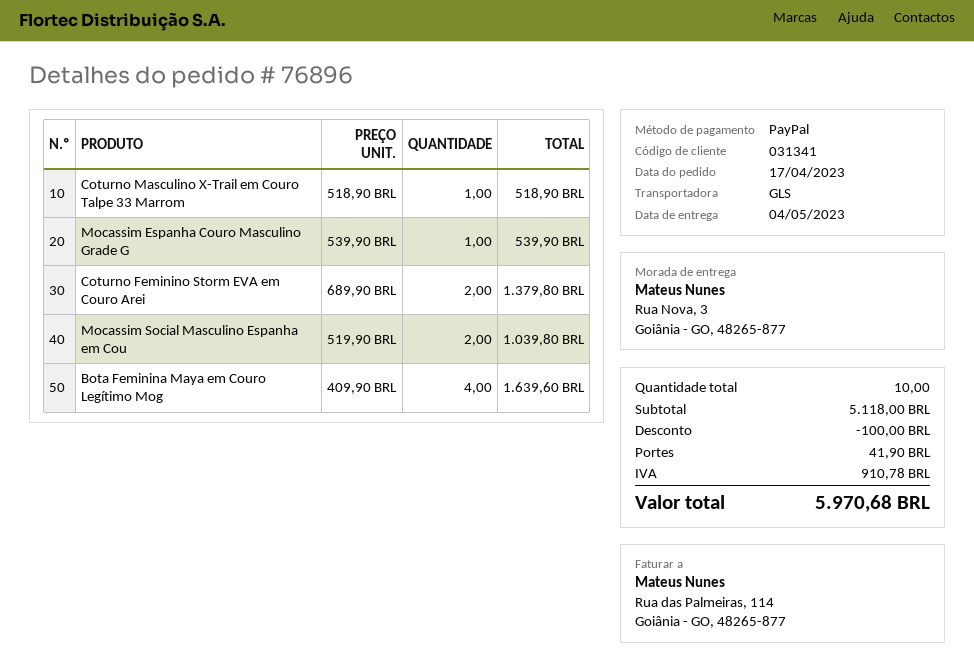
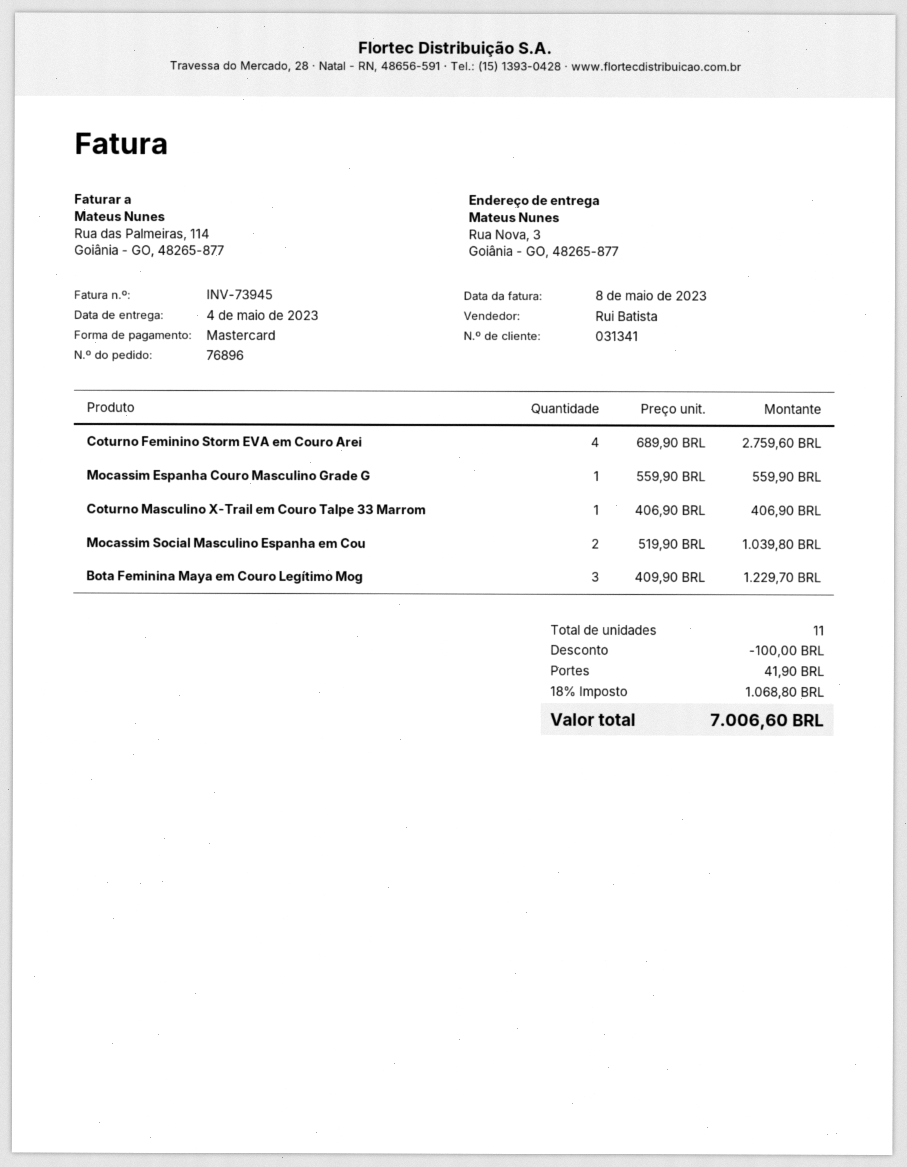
payment method: PayPal -> Mastercard
Coturno Masculino X-Trail em Couro Talpe 33 Marrom: 1 x 518.90 = 518.90 -> 1 x 406.90 = 406.90
Mocassim Espanha Couro Masculino Grade G: 1 x 539.90 = 539.90 -> 1 x 559.90 = 559.90
Coturno Feminino Storm EVA em Couro Arei: 2 x 689.90 = 1379.80 -> 4 x 689.90 = 2759.60
Bota Feminina Maya em Couro Legítimo Mog: 4 x 409.90 = 1639.60 -> 3 x 409.90 = 1229.70
total quantity: 10 -> 11
tax: 910.78 -> 1068.80
total: 5970.68 -> 7006.60

